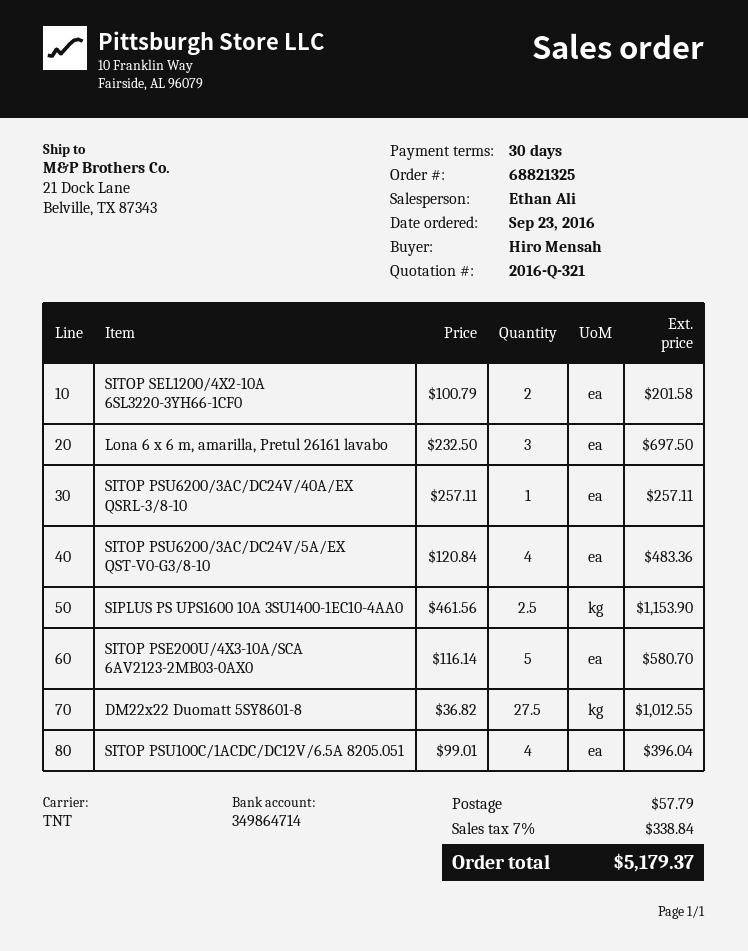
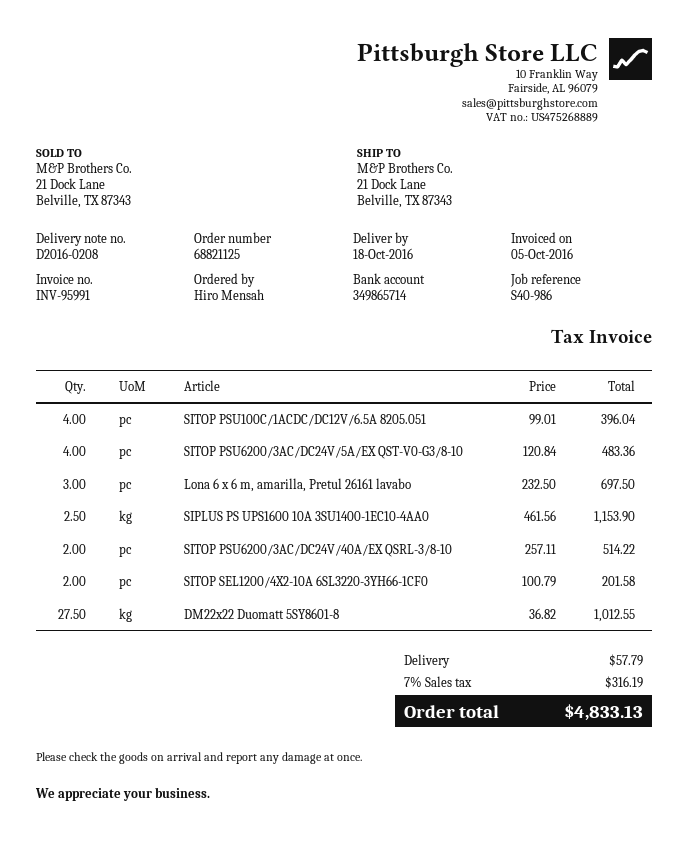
order number: 68821325 -> 68821125
bank account: 349864714 -> 349865714
SITOP PSU6200/3AC/DC24V/40A/EX QSRL-3/8-10: 1 x 257.11 = 257.11 -> 2 x 257.11 = 514.22
SITOP PSE200U/4X3-10A/SCA 6AV2123-2MB03-0AX0: 5 x 116.14 = 580.70 -> none
tax: 7% = 338.84 -> 7% = 316.19
total: 5179.37 -> 4833.13

